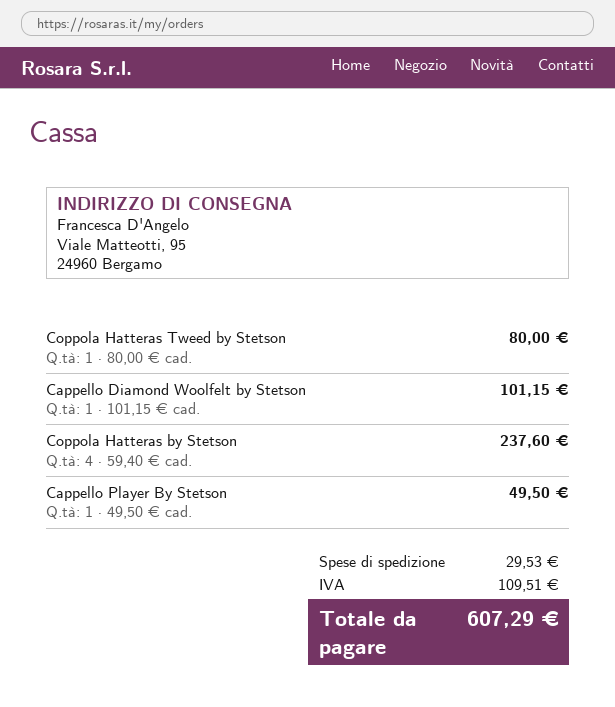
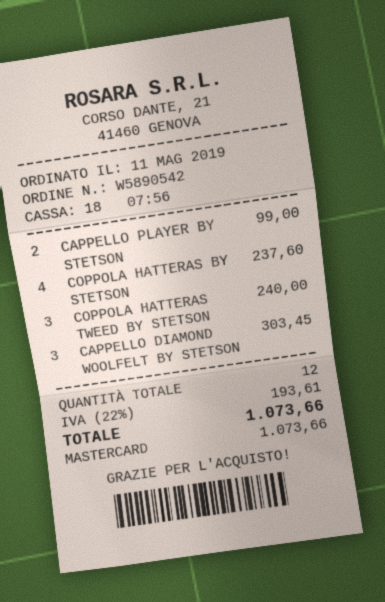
Coppola Hatteras Tweed by Stetson: 1 for 80.00 -> 3 for 240.00
Cappello Diamond Woolfelt by Stetson: 1 for 101.15 -> 3 for 303.45
Cappello Player By Stetson: 1 for 49.50 -> 2 for 99.00
shipping: 29.53 -> none
tax: 109.51 -> 193.61
total: 607.29 -> 1073.66

